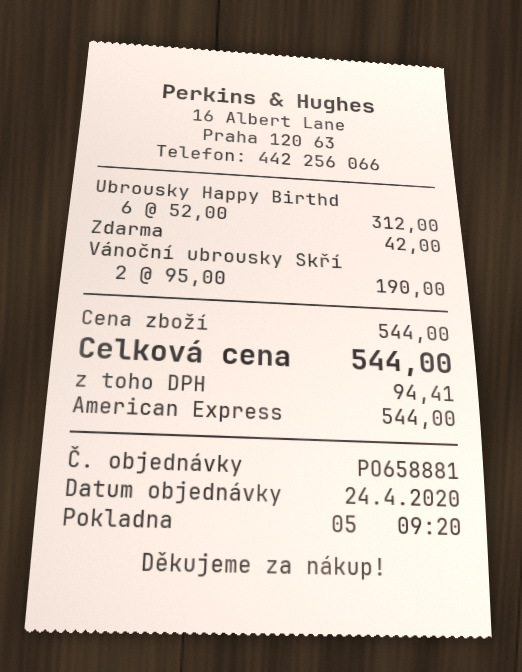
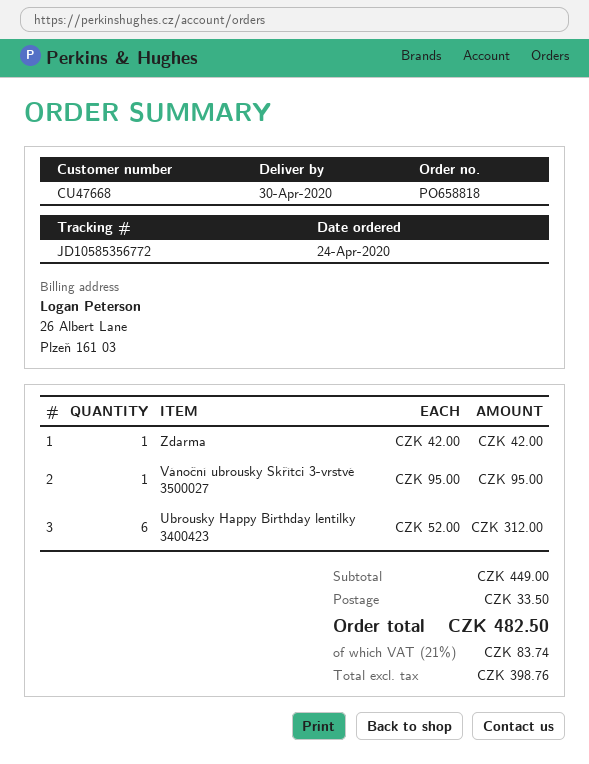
order number: PO658881 -> PO658818
Vánoční ubrousky Skří: 2 x 95.00 = 190.00 -> 1 x 95.00 = 95.00
subtotal: 544.00 -> 449.00
shipping: none -> 33.50
tax: 94.41 -> 83.74
total: 544.00 -> 482.50

